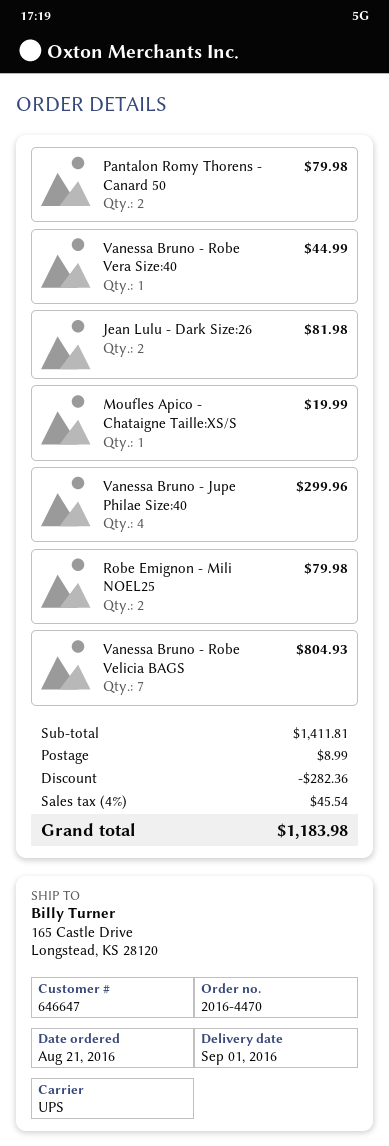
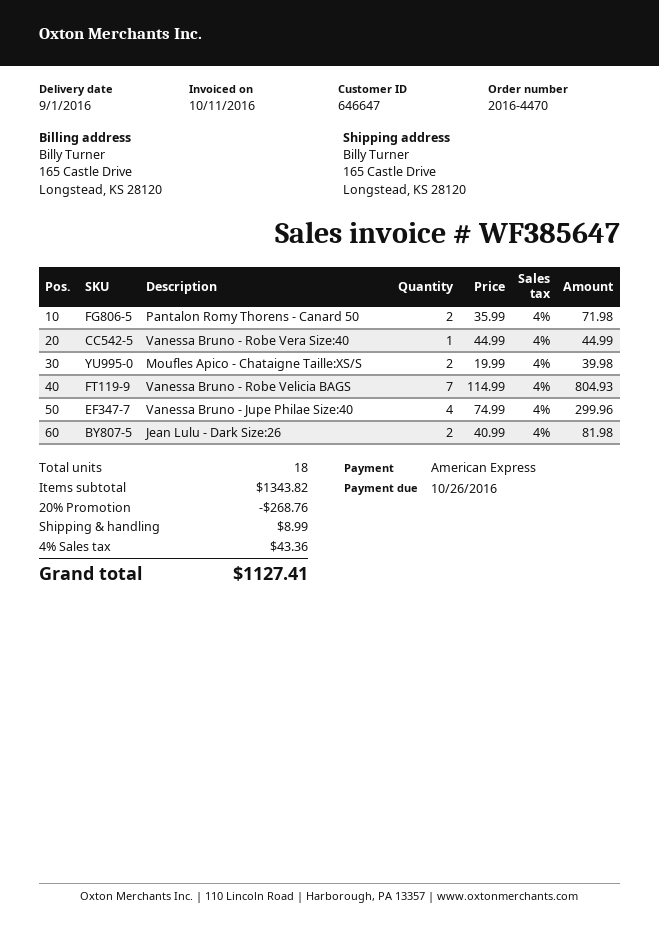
Pantalon Romy Thorens - Canard 50: 2 for 79.98 -> 2 for 71.98
Moufles Apico - Chataigne Taille:XS/S: 1 for 19.99 -> 2 for 39.98
Robe Emignon - Mili NOEL25: 2 for 79.98 -> none
subtotal: 1411.81 -> 1343.82
discount: 282.36 -> 268.76
tax: 4% = 45.54 -> 4% = 43.36
total: 1183.98 -> 1127.41

